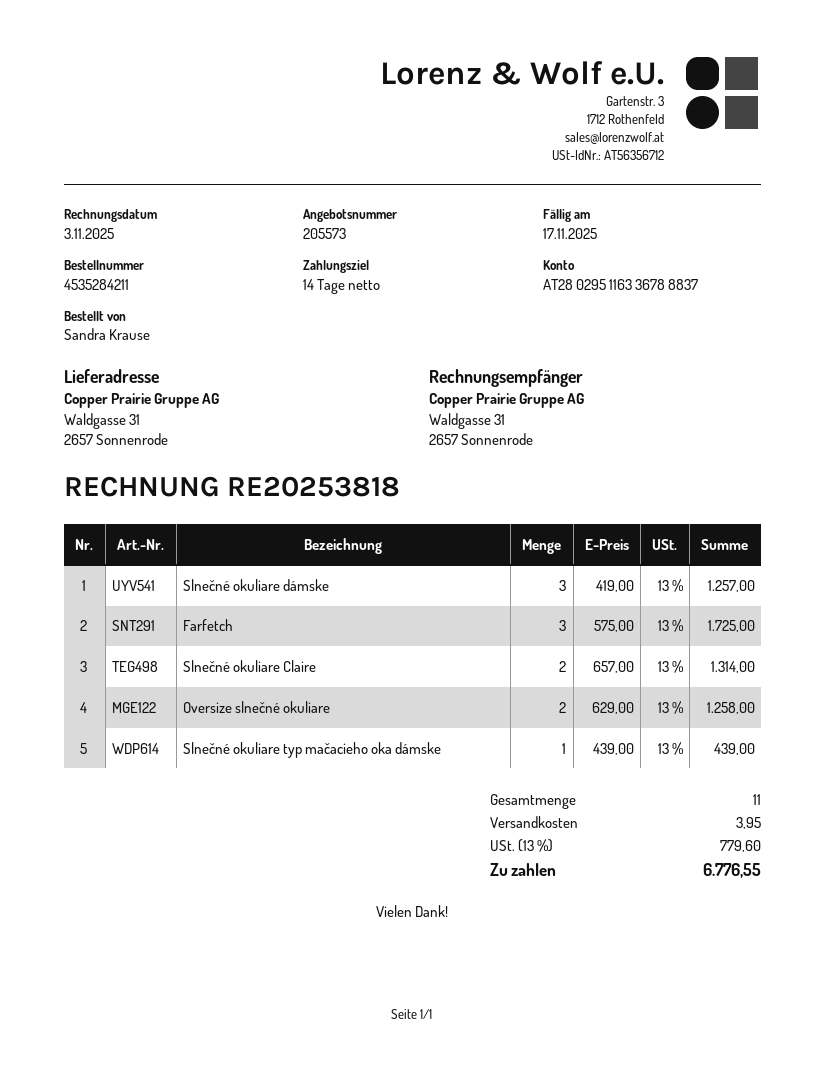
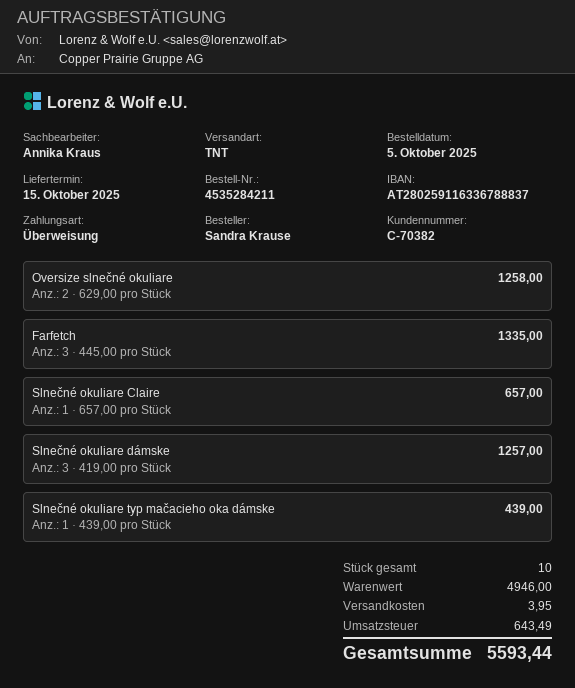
bank account: AT280295116336788837 -> AT280259116336788837
Farfetch: 3 x 575.00 = 1725.00 -> 3 x 445.00 = 1335.00
Slnečné okuliare Claire: 2 x 657.00 = 1314.00 -> 1 x 657.00 = 657.00
total quantity: 11 -> 10
tax: 779.60 -> 643.49
total: 6776.55 -> 5593.44

